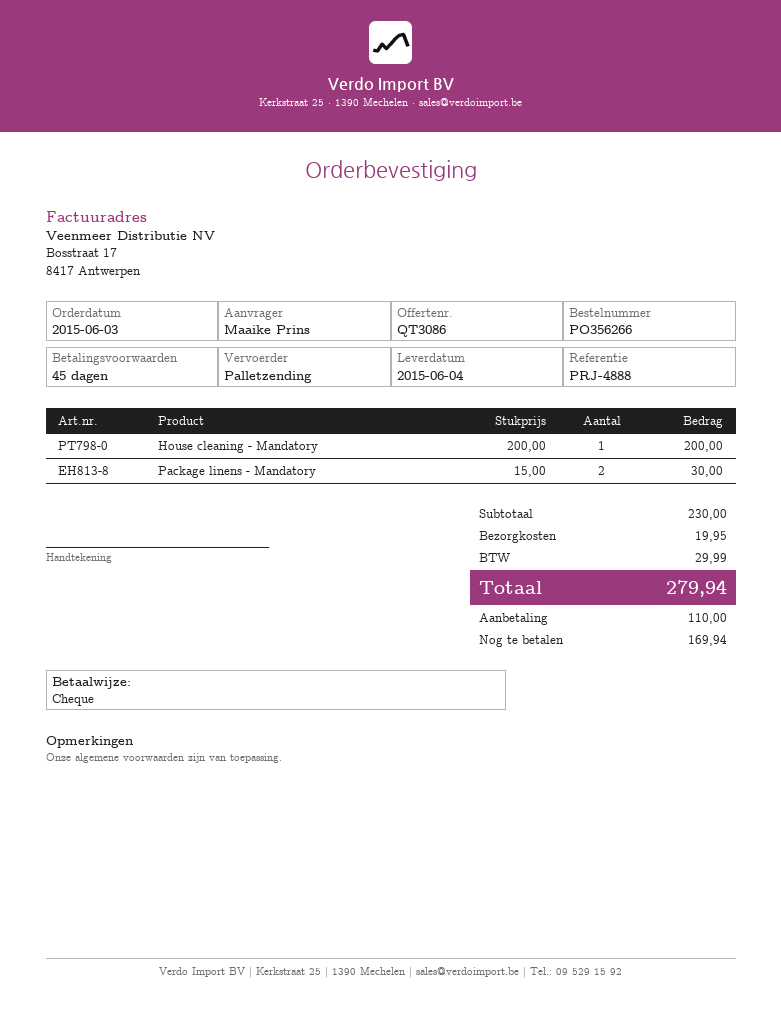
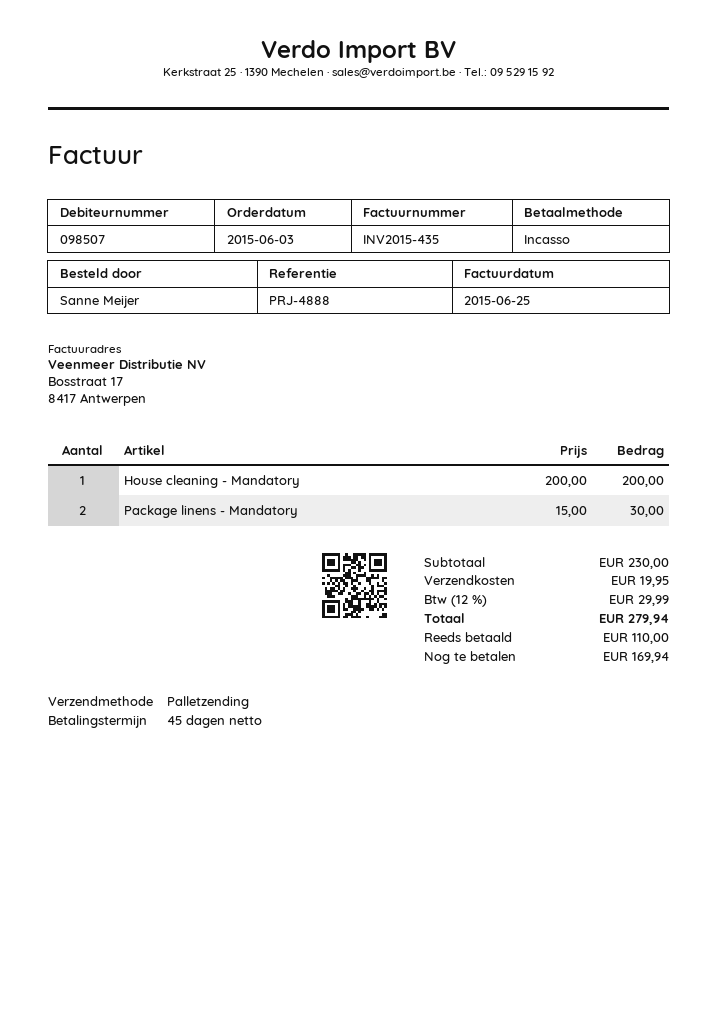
ordered by: Maaike Prins -> Sanne Meijer
payment method: cheque -> direct debit

